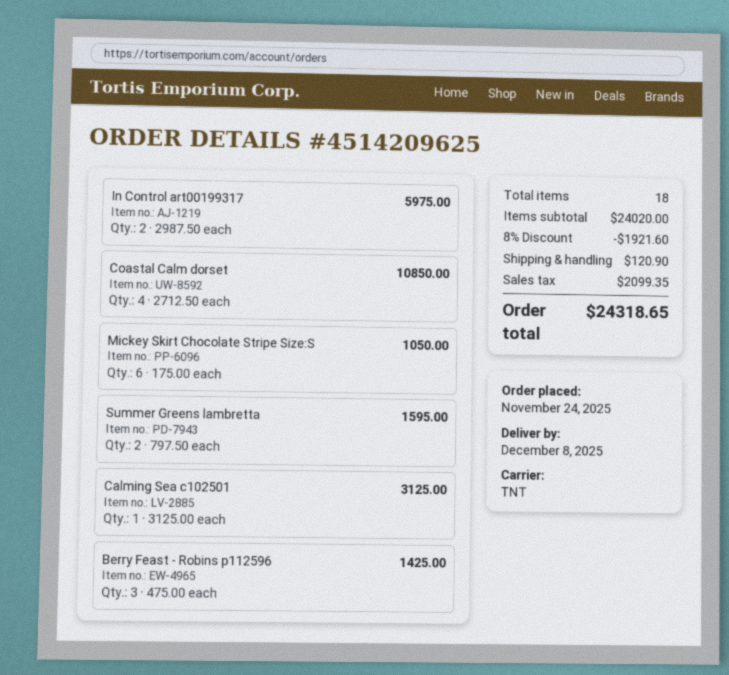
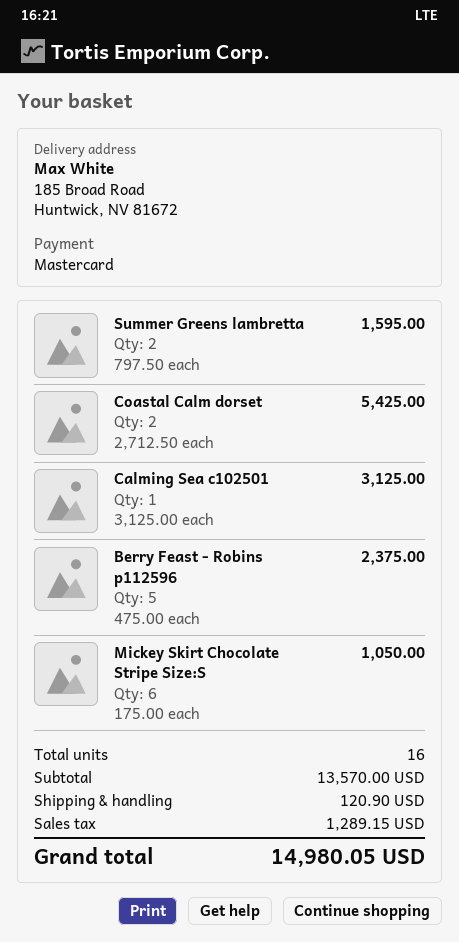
In Control art00199317: 2 x 2987.50 = 5975.00 -> none
Coastal Calm dorset: 4 x 2712.50 = 10850.00 -> 2 x 2712.50 = 5425.00
Berry Feast - Robins p112596: 3 x 475.00 = 1425.00 -> 5 x 475.00 = 2375.00
total quantity: 18 -> 16
subtotal: 24020.00 -> 13570.00
discount: 8% = 1921.60 -> none
tax: 2099.35 -> 1289.15
total: 24318.65 -> 14980.05

